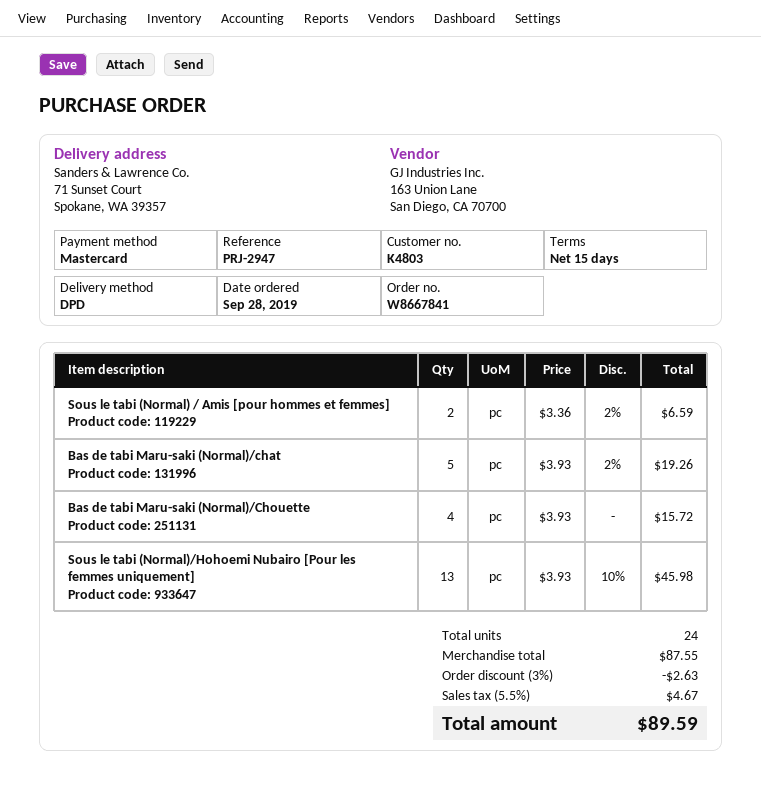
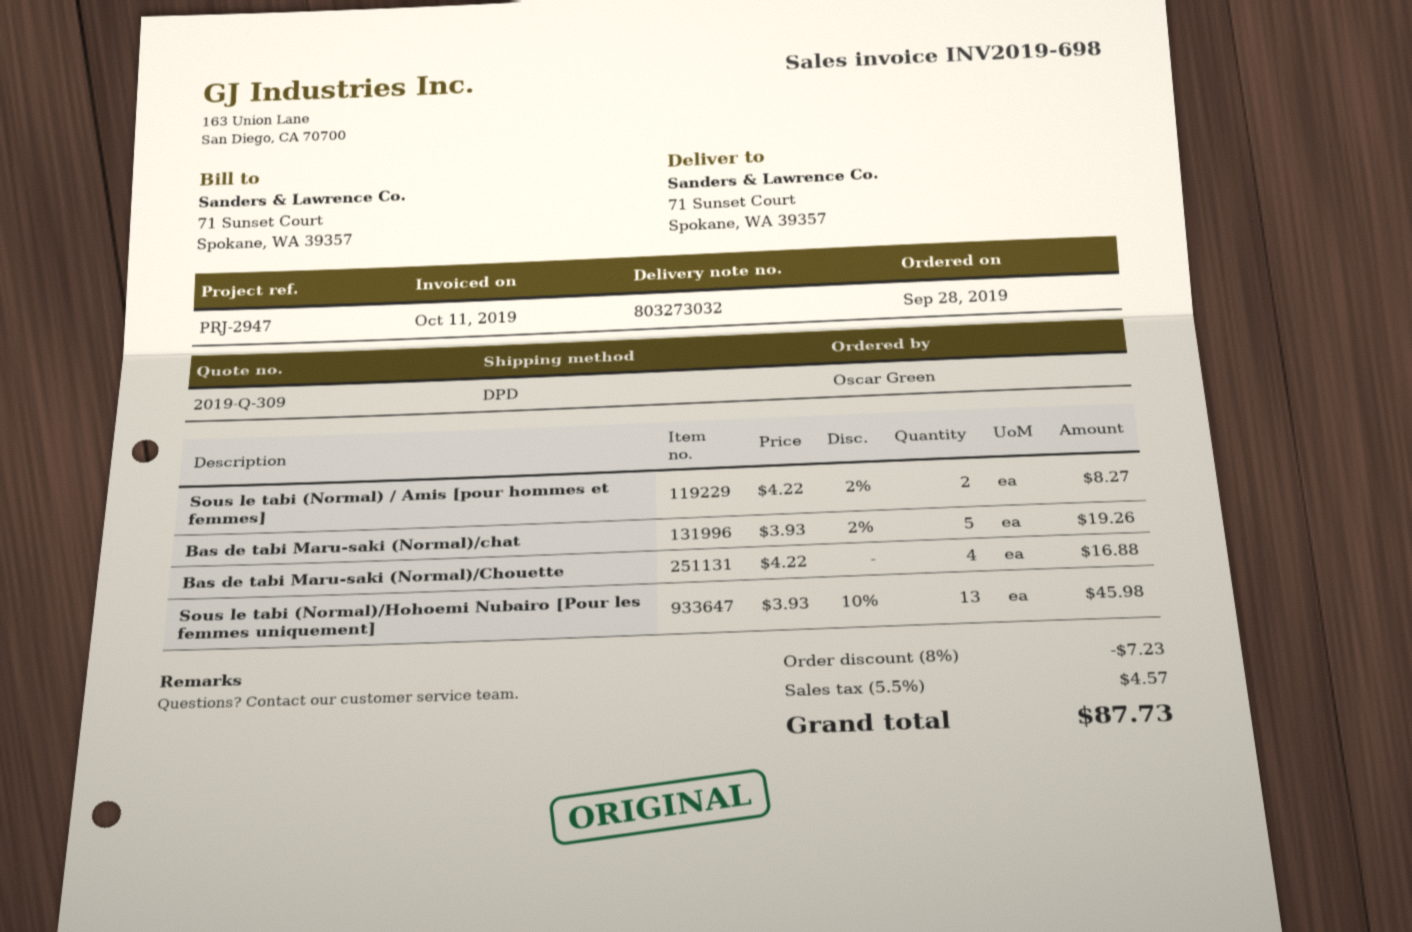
Sous le tabi (Normal) / Amis [pour hommes et femmes]: 2 x 3.36 - 2% = 6.59 -> 2 x 4.22 - 2% = 8.27
Bas de tabi Maru-saki (Normal)/Chouette: 4 x 3.93 = 15.72 -> 4 x 4.22 = 16.88
discount: 3% = 2.63 -> 8% = 7.23
tax: 5.5% = 4.67 -> 5.5% = 4.57
total: 89.59 -> 87.73

